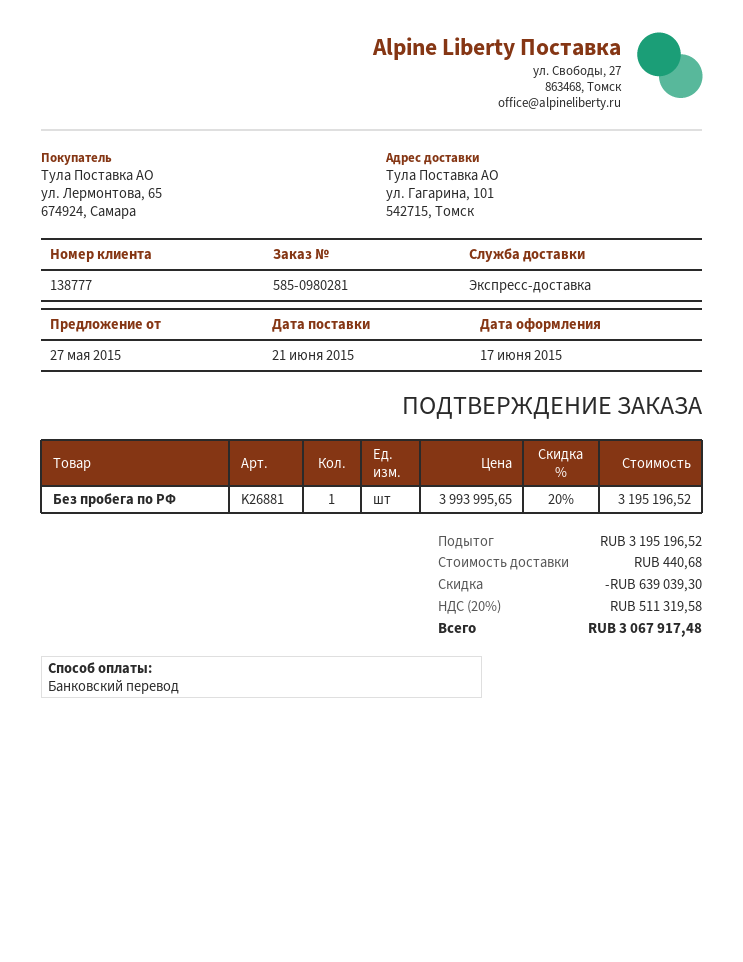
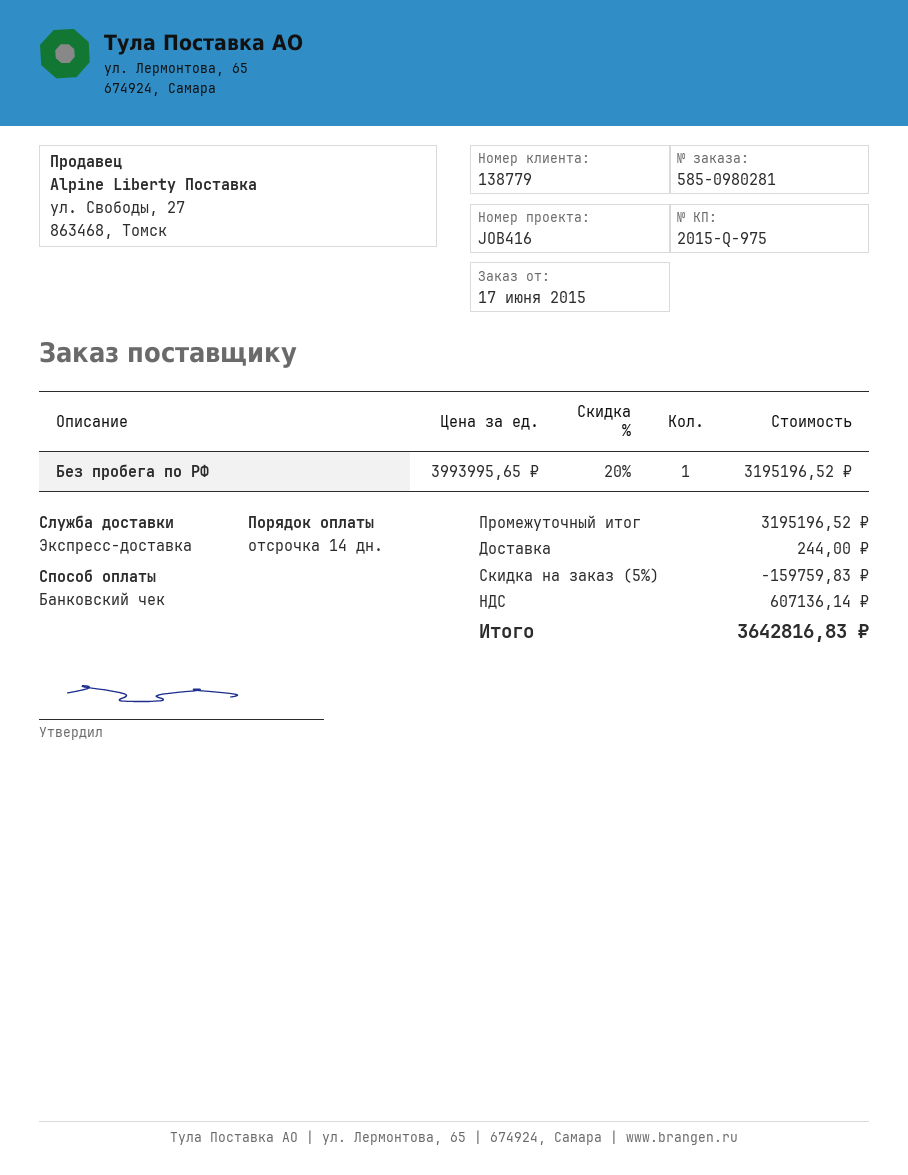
customer number: 138777 -> 138779
payment method: bank transfer -> cheque
discount: 639039.30 -> 159759.83
shipping: 440.68 -> 244.00
tax: 511319.58 -> 607136.14
total: 3067917.48 -> 3642816.83

